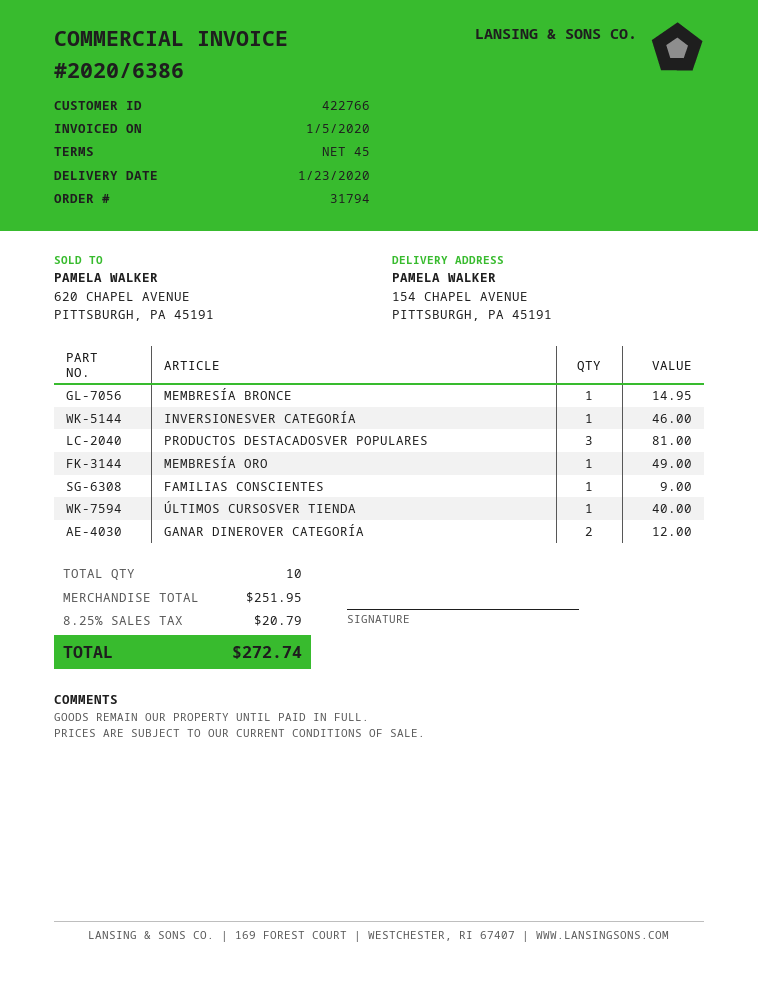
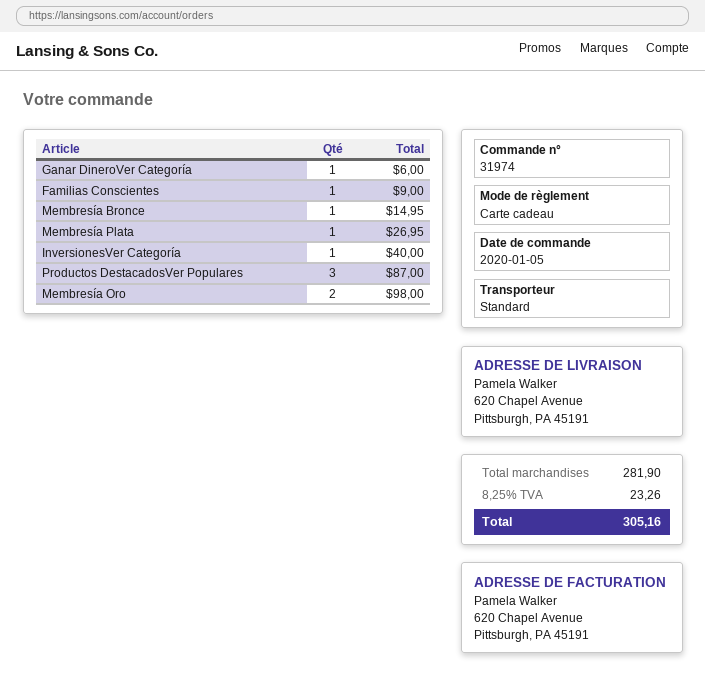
order number: 31794 -> 31974
ship to: 154 CHAPEL AVENUE, PITTSBURGH, PA 45191 -> 620 Chapel Avenue, Pittsburgh, PA 45191
INVERSIONESVER CATEGORÍA: 1 for 46.00 -> 1 for 40.00
PRODUCTOS DESTACADOSVER POPULARES: 3 for 81.00 -> 3 for 87.00
MEMBRESÍA ORO: 1 for 49.00 -> 2 for 98.00
ÚLTIMOS CURSOSVER TIENDA: 1 for 40.00 -> none
GANAR DINEROVER CATEGORÍA: 2 for 12.00 -> 1 for 6.00
Membresía Plata: none -> 1 for 26.95
subtotal: 251.95 -> 281.90
tax: 8.25% = 20.79 -> 8.25% = 23.26
total: 272.74 -> 305.16

